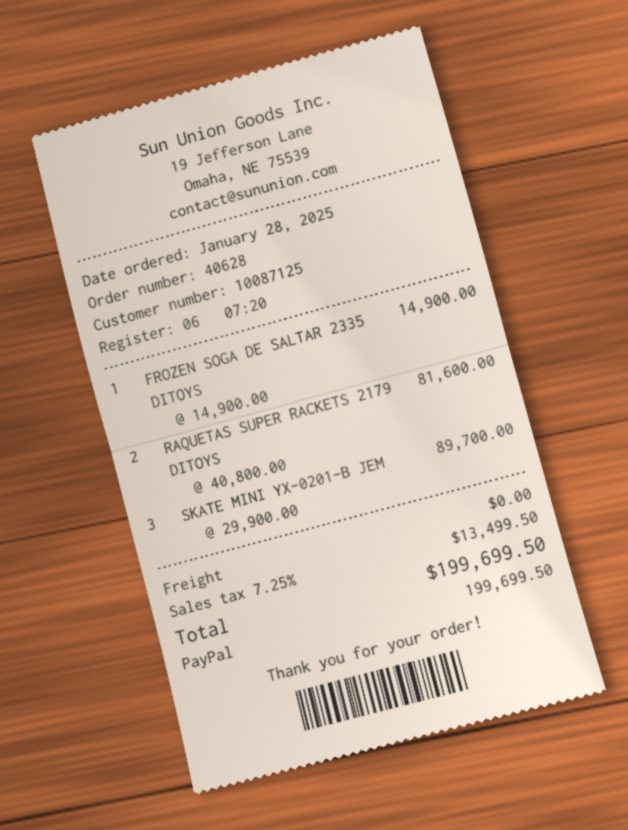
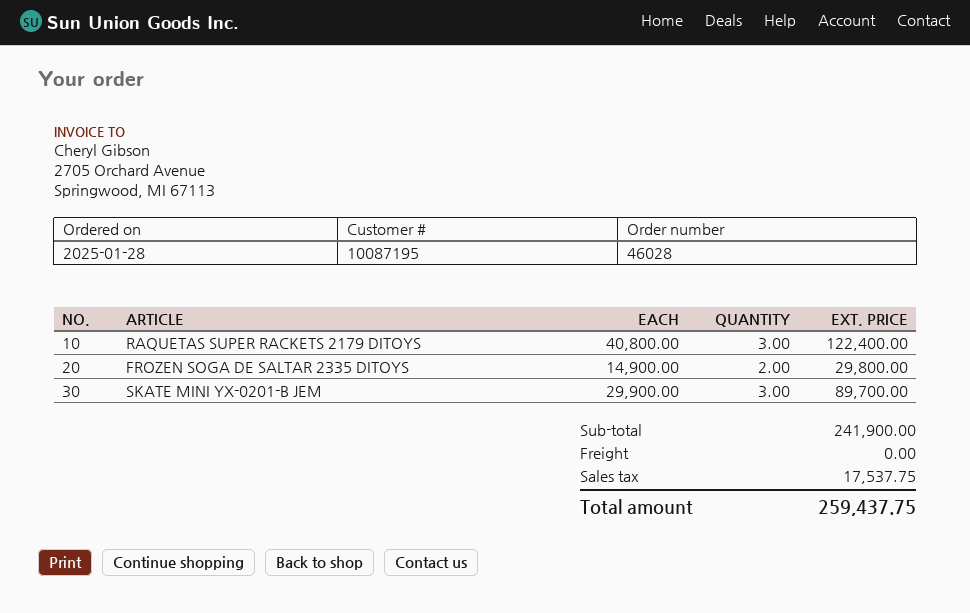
order number: 40628 -> 46028
customer number: 10087125 -> 10087195
FROZEN SOGA DE SALTAR 2335 DITOYS: 1 x 14900.00 = 14900.00 -> 2 x 14900.00 = 29800.00
RAQUETAS SUPER RACKETS 2179 DITOYS: 2 x 40800.00 = 81600.00 -> 3 x 40800.00 = 122400.00
tax: 13499.50 -> 17537.75
total: 199699.50 -> 259437.75

